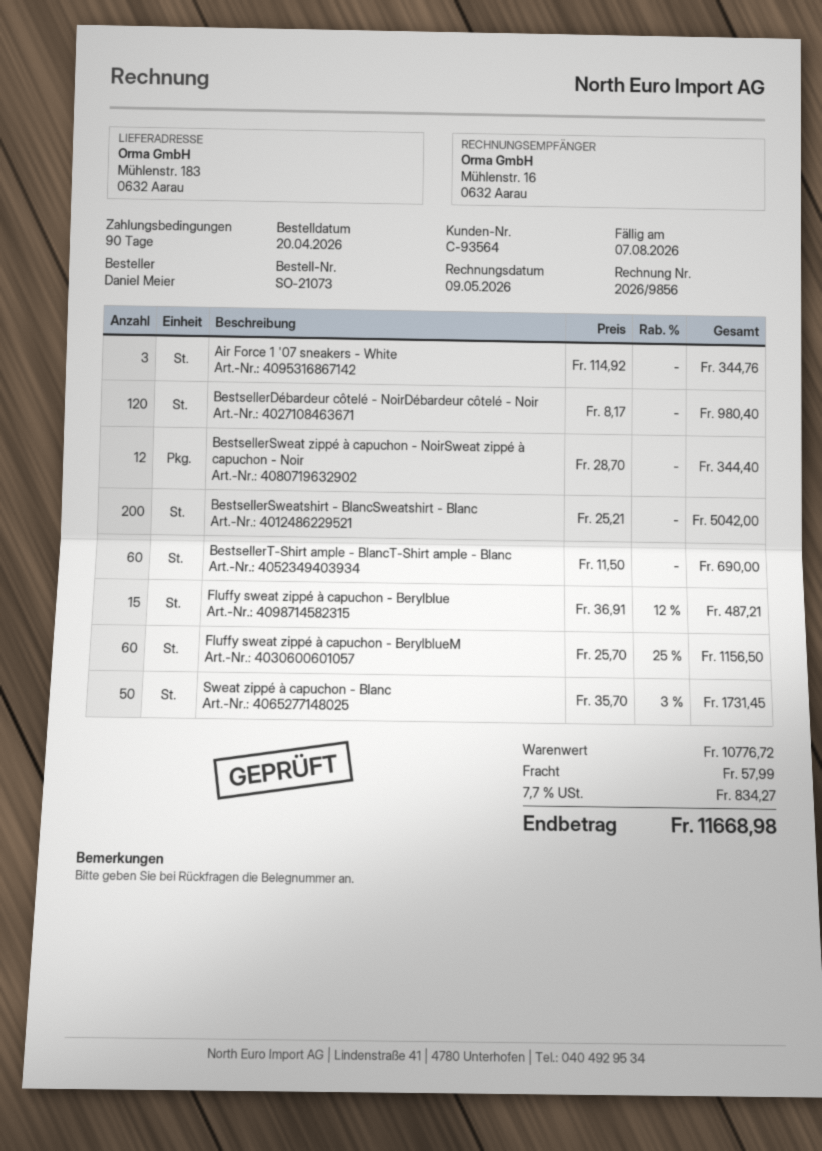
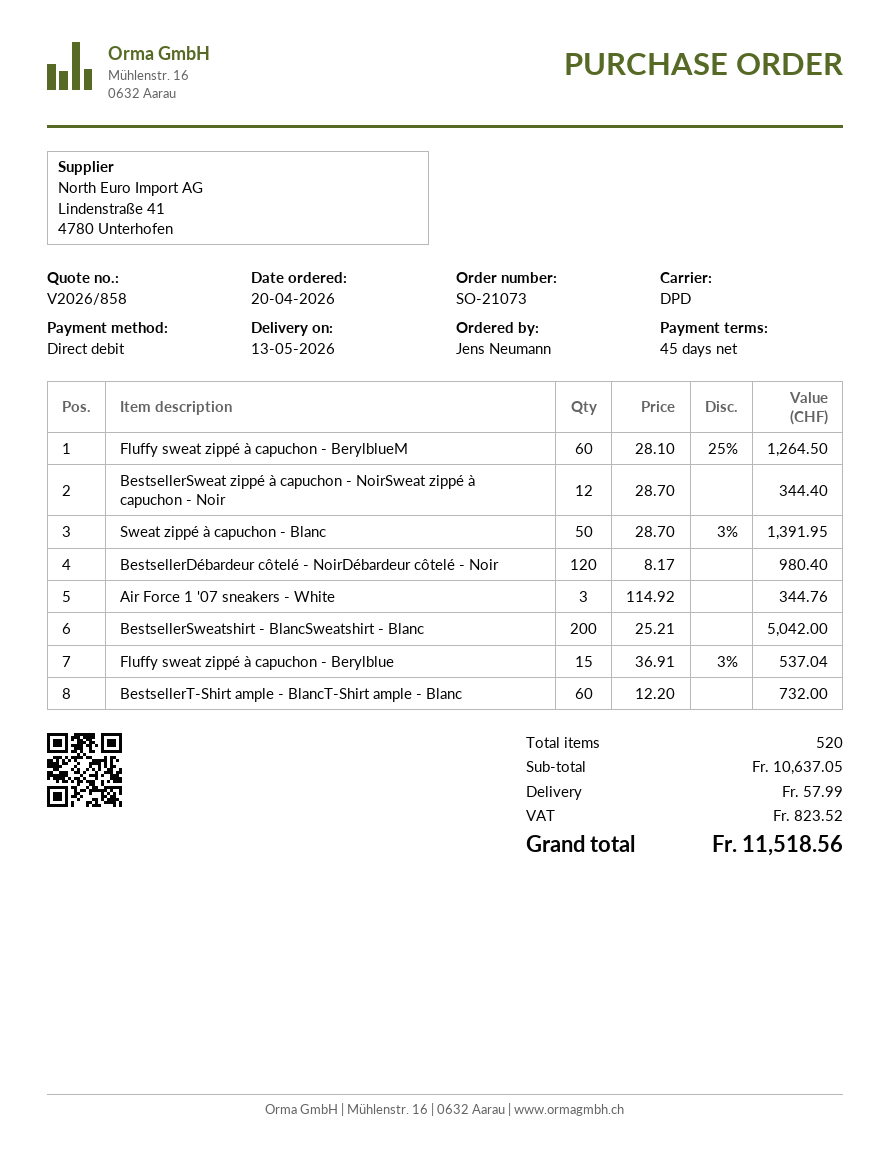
payment terms: 90 days -> 45 days
ordered by: Daniel Meier -> Jens Neumann
BestsellerT-Shirt ample - BlancT-Shirt ample - Blanc: 60 x 11.50 = 690.00 -> 60 x 12.20 = 732.00
Fluffy sweat zippé à capuchon - Berylblue: 15 x 36.91 - 12% = 487.21 -> 15 x 36.91 - 3% = 537.04
Fluffy sweat zippé à capuchon - BerylblueM: 60 x 25.70 - 25% = 1156.50 -> 60 x 28.10 - 25% = 1264.50
Sweat zippé à capuchon - Blanc: 50 x 35.70 - 3% = 1731.45 -> 50 x 28.70 - 3% = 1391.95
subtotal: 10776.72 -> 10637.05
tax: 834.27 -> 823.52
total: 11668.98 -> 11518.56

